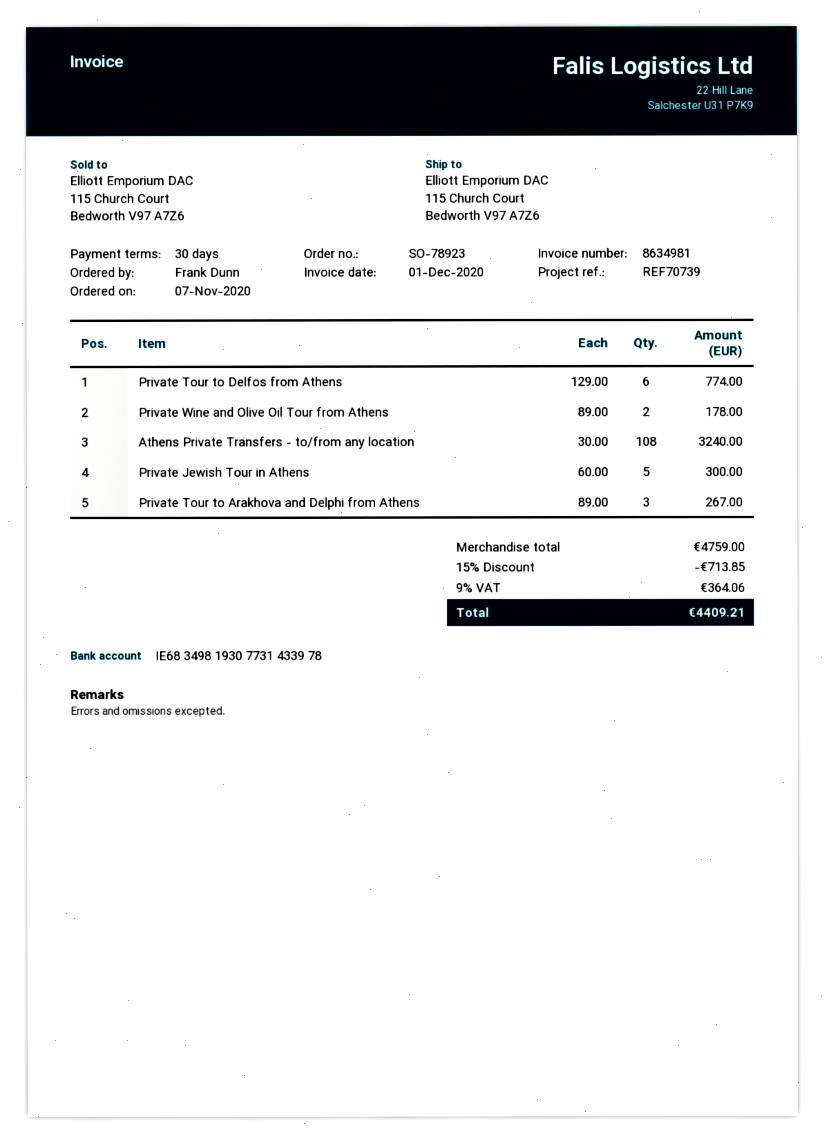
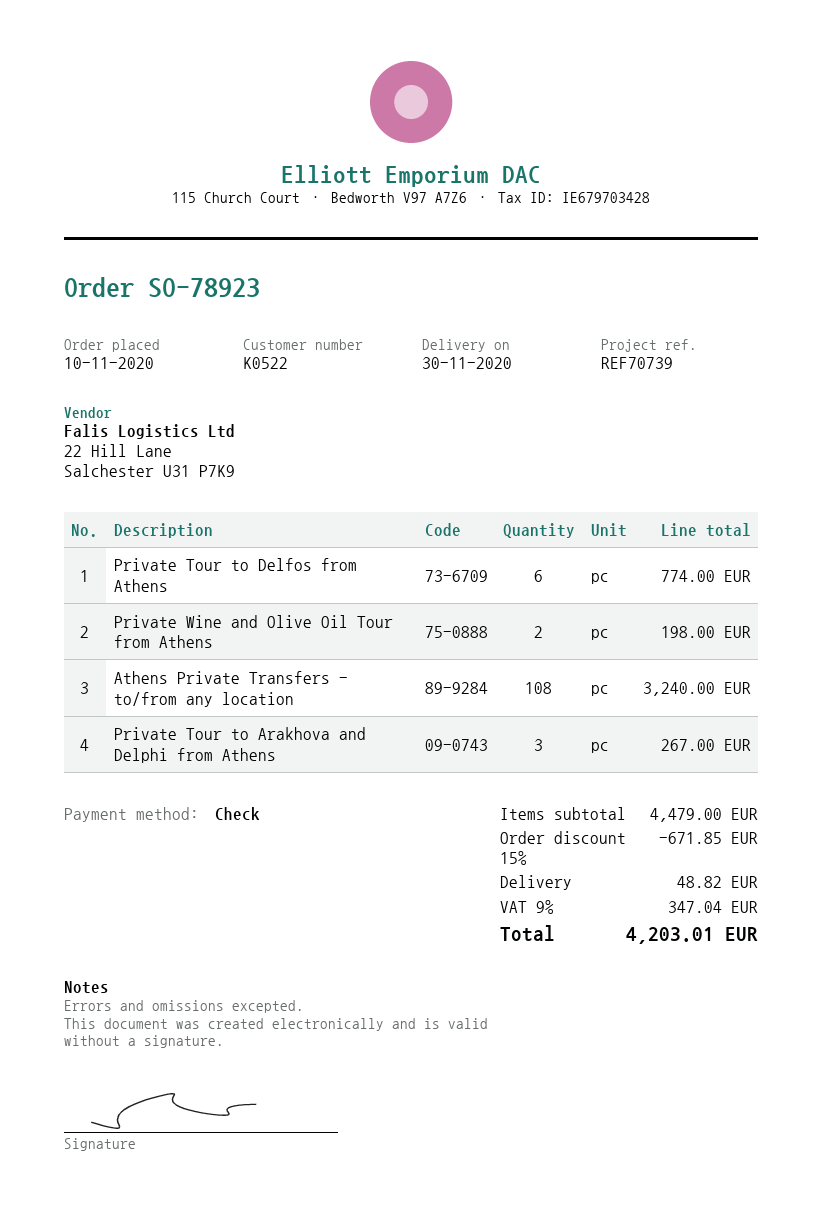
order date: 2020-11-07 -> 2020-11-10
Private Wine and Olive Oil Tour from Athens: 2 for 178.00 -> 2 for 198.00
Private Jewish Tour in Athens: 5 for 300.00 -> none
subtotal: 4759.00 -> 4479.00
discount: 15% = 713.85 -> 15% = 671.85
shipping: none -> 48.82
tax: 9% = 364.06 -> 9% = 347.04
total: 4409.21 -> 4203.01

